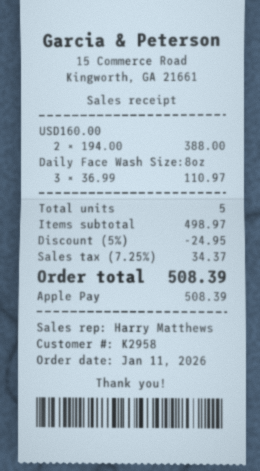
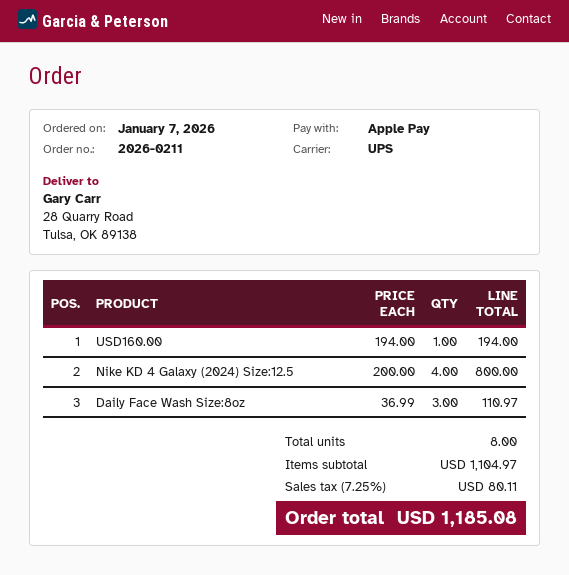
order date: 2026-01-11 -> 2026-01-07
USD160.00: 2 x 194.00 = 388.00 -> 1 x 194.00 = 194.00
Nike KD 4 Galaxy (2024) Size:12.5: none -> 4 x 200.00 = 800.00
total quantity: 5 -> 8
subtotal: 498.97 -> 1104.97
discount: 5% = 24.95 -> none
tax: 7.25% = 34.37 -> 7.25% = 80.11
total: 508.39 -> 1185.08

